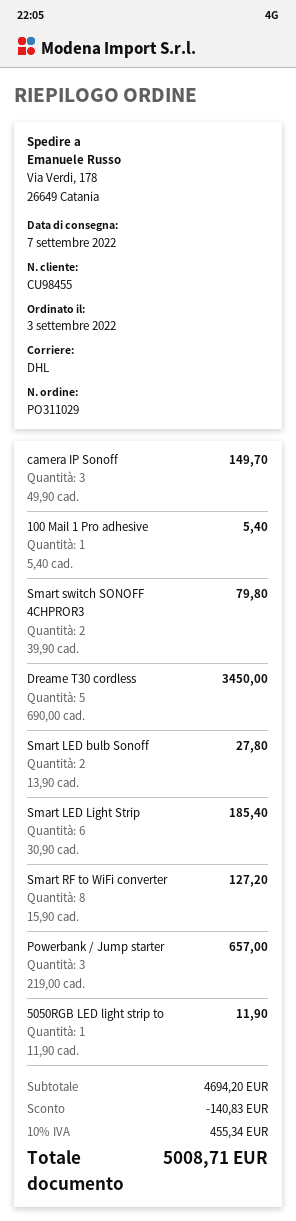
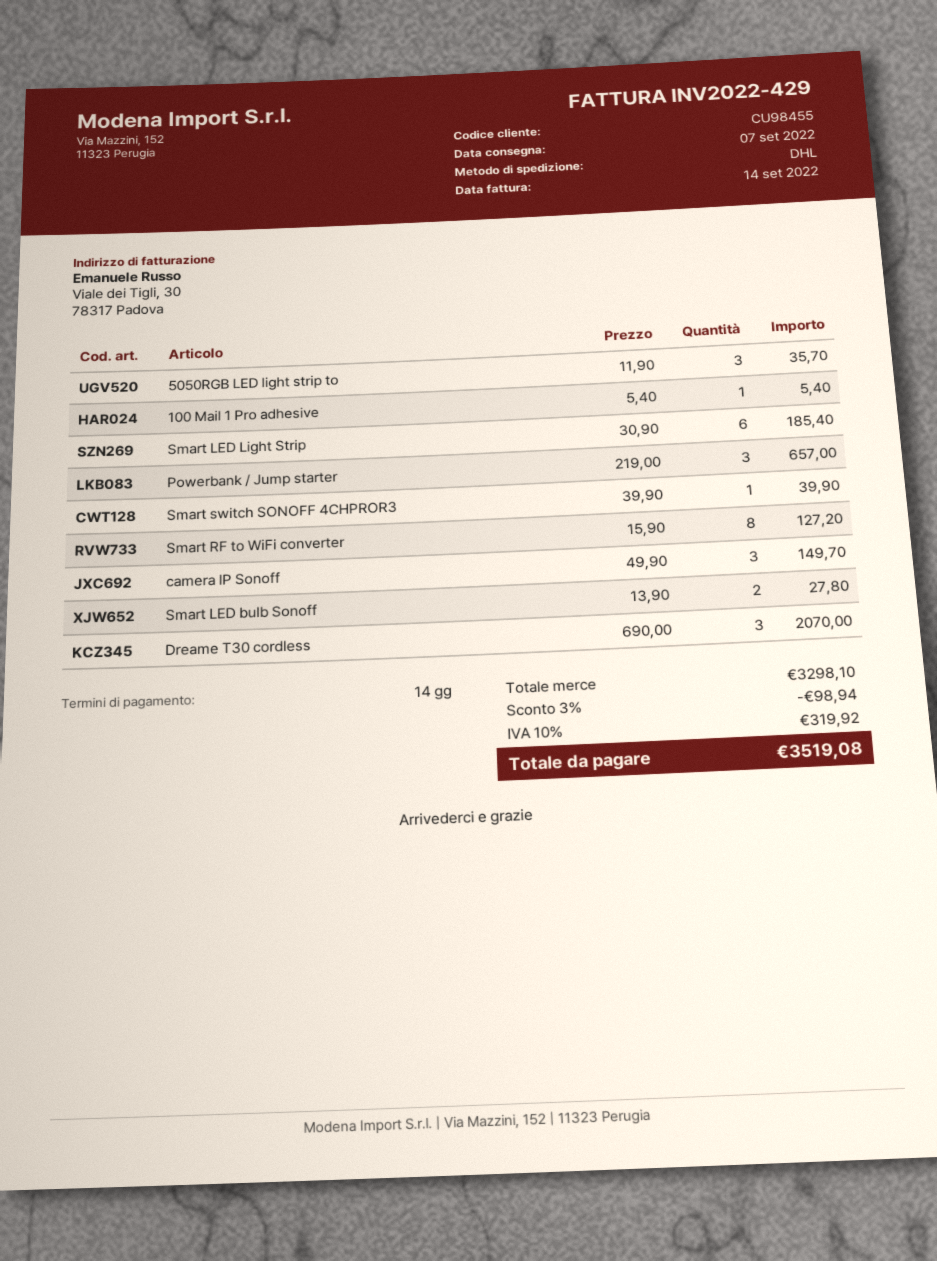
Smart switch SONOFF 4CHPROR3: 2 x 39.90 = 79.80 -> 1 x 39.90 = 39.90
Dreame T30 cordless: 5 x 690.00 = 3450.00 -> 3 x 690.00 = 2070.00
5050RGB LED light strip to: 1 x 11.90 = 11.90 -> 3 x 11.90 = 35.70
subtotal: 4694.20 -> 3298.10
discount: 140.83 -> 98.94
tax: 10% = 455.34 -> 10% = 319.92
total: 5008.71 -> 3519.08

